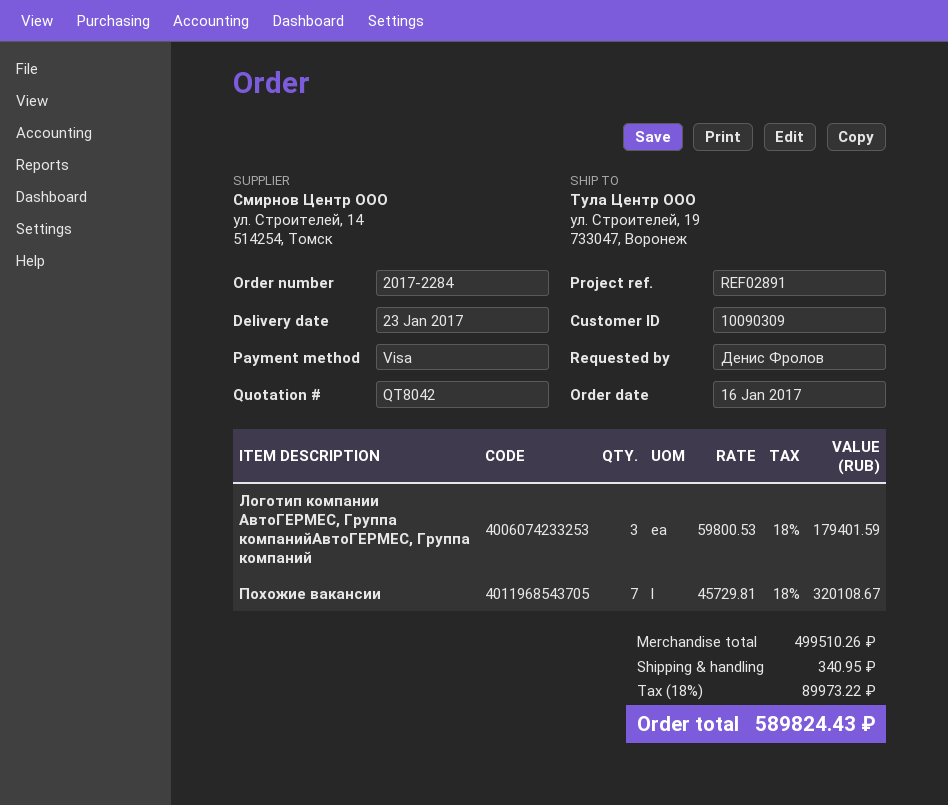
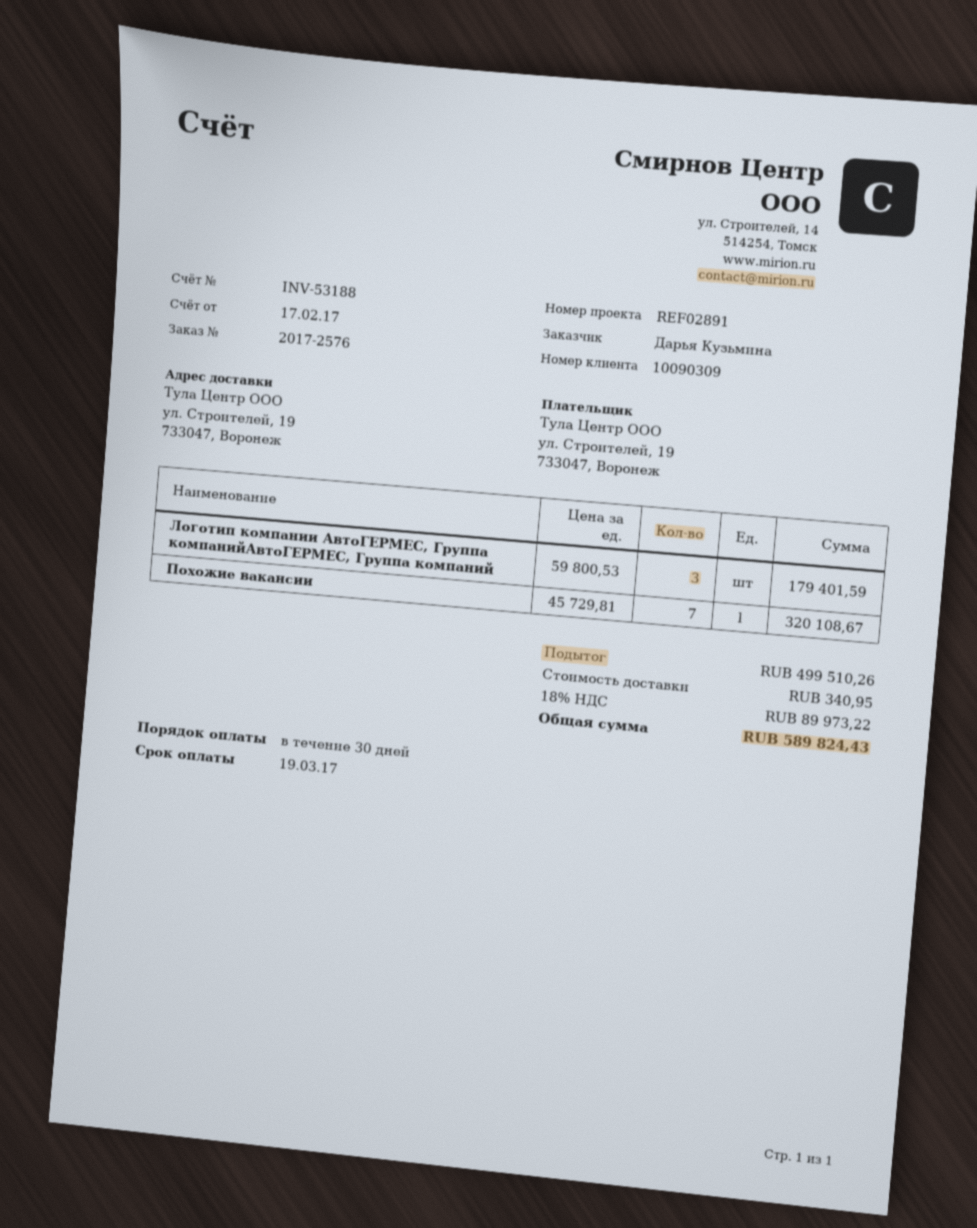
order number: 2017-2284 -> 2017-2576
ordered by: Денис Фролов -> Дарья Кузьмина

